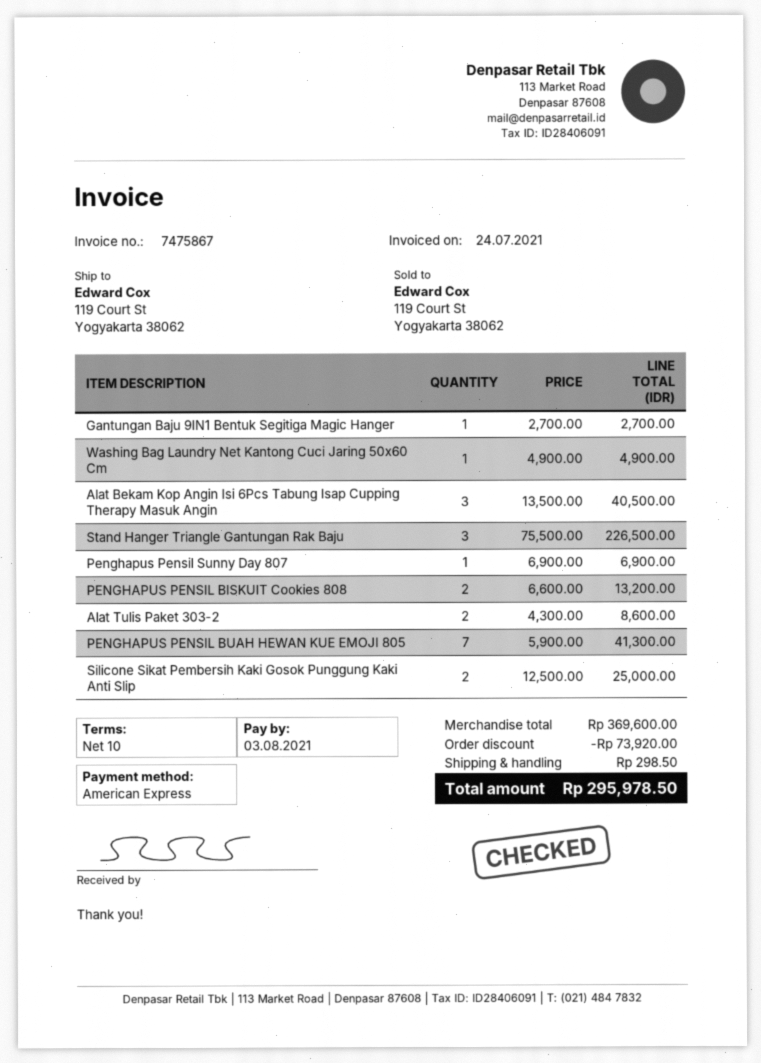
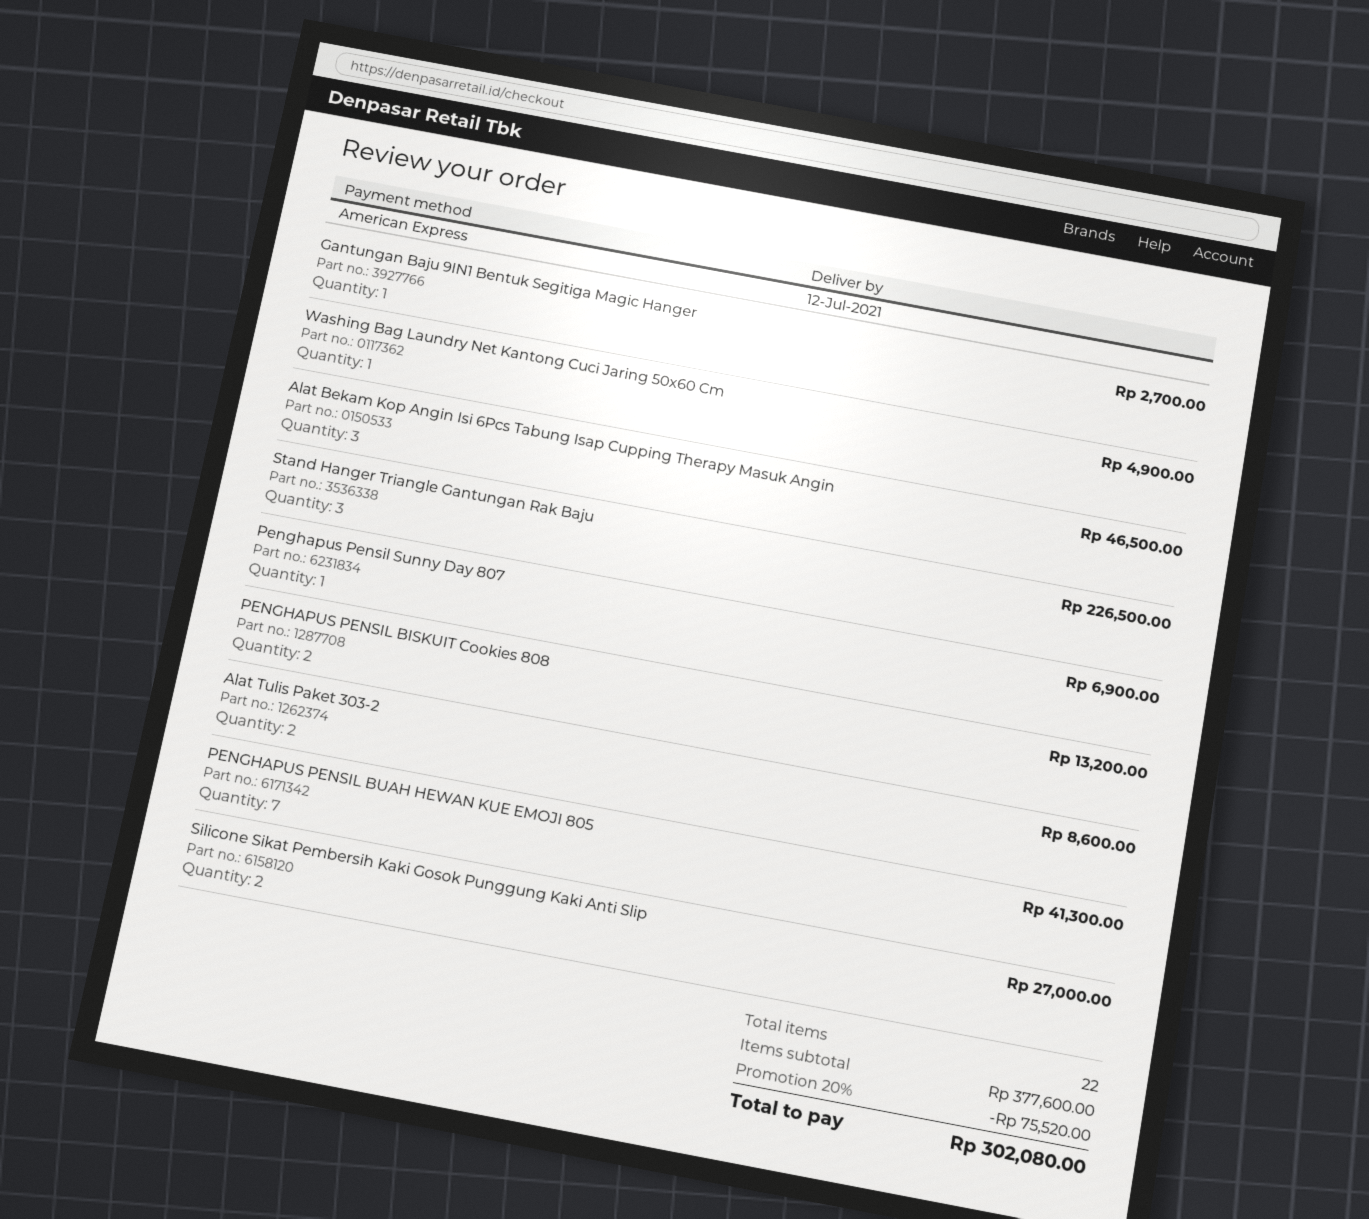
Alat Bekam Kop Angin Isi 6Pcs Tabung Isap Cupping Therapy Masuk Angin: 3 for 40500.00 -> 3 for 46500.00
Silicone Sikat Pembersih Kaki Gosok Punggung Kaki Anti Slip: 2 for 25000.00 -> 2 for 27000.00
subtotal: 369600.00 -> 377600.00
discount: 73920.00 -> 75520.00
shipping: 298.50 -> none
total: 295978.50 -> 302080.00

